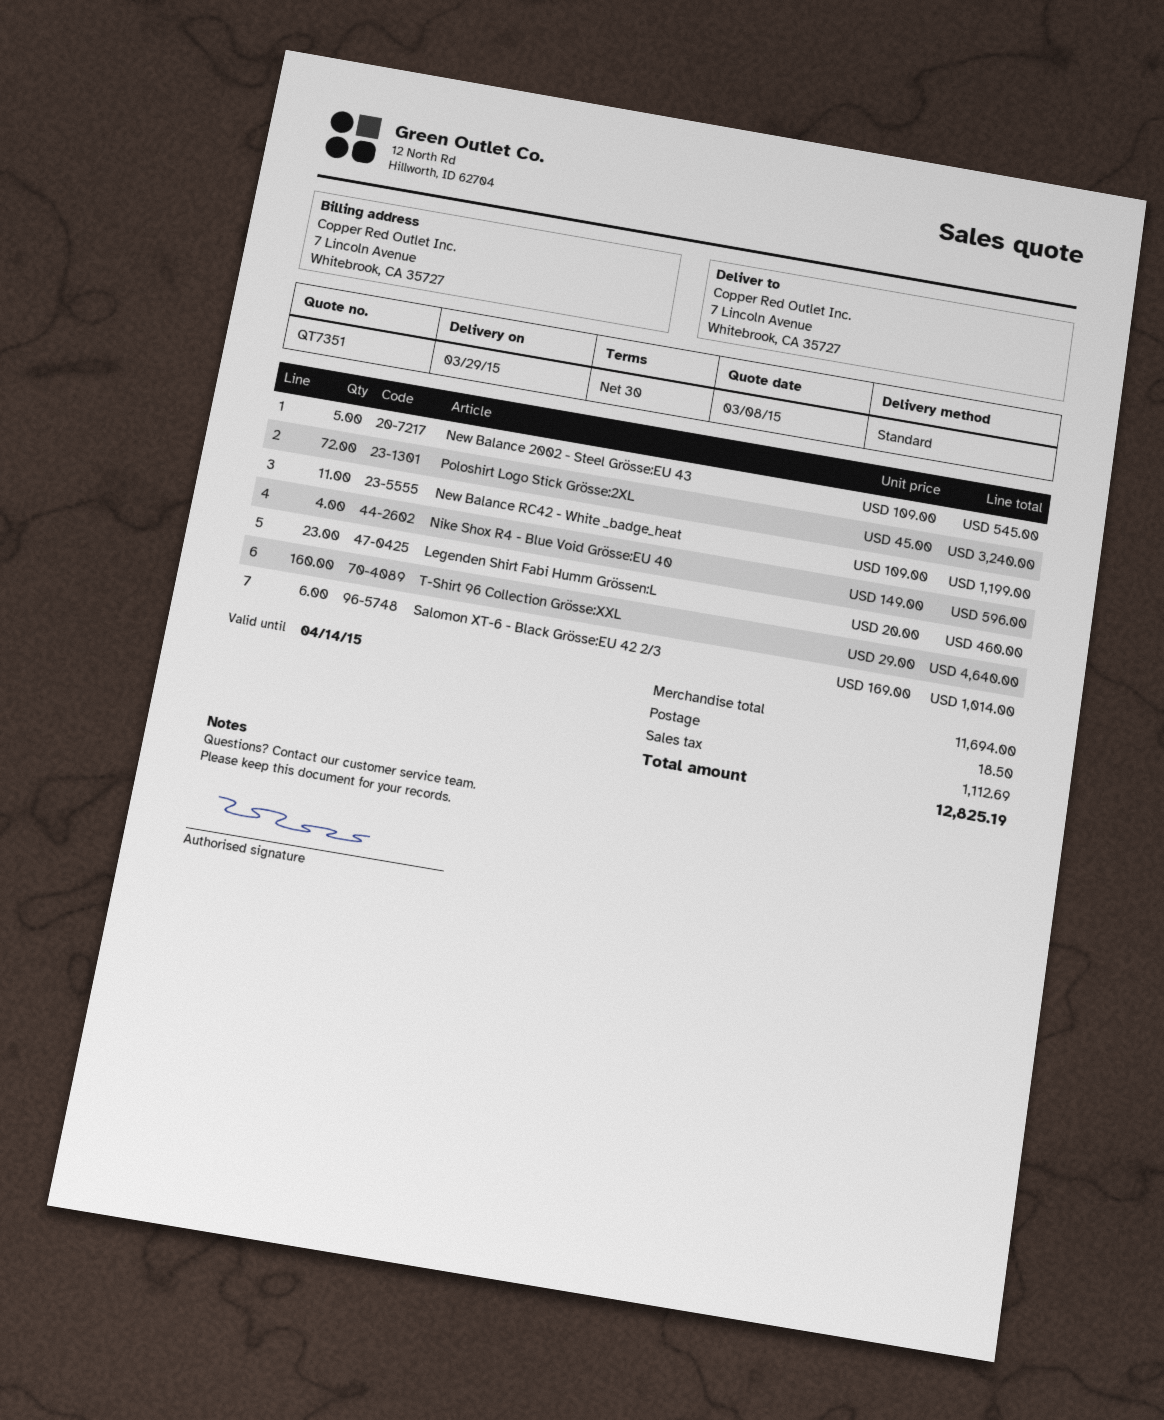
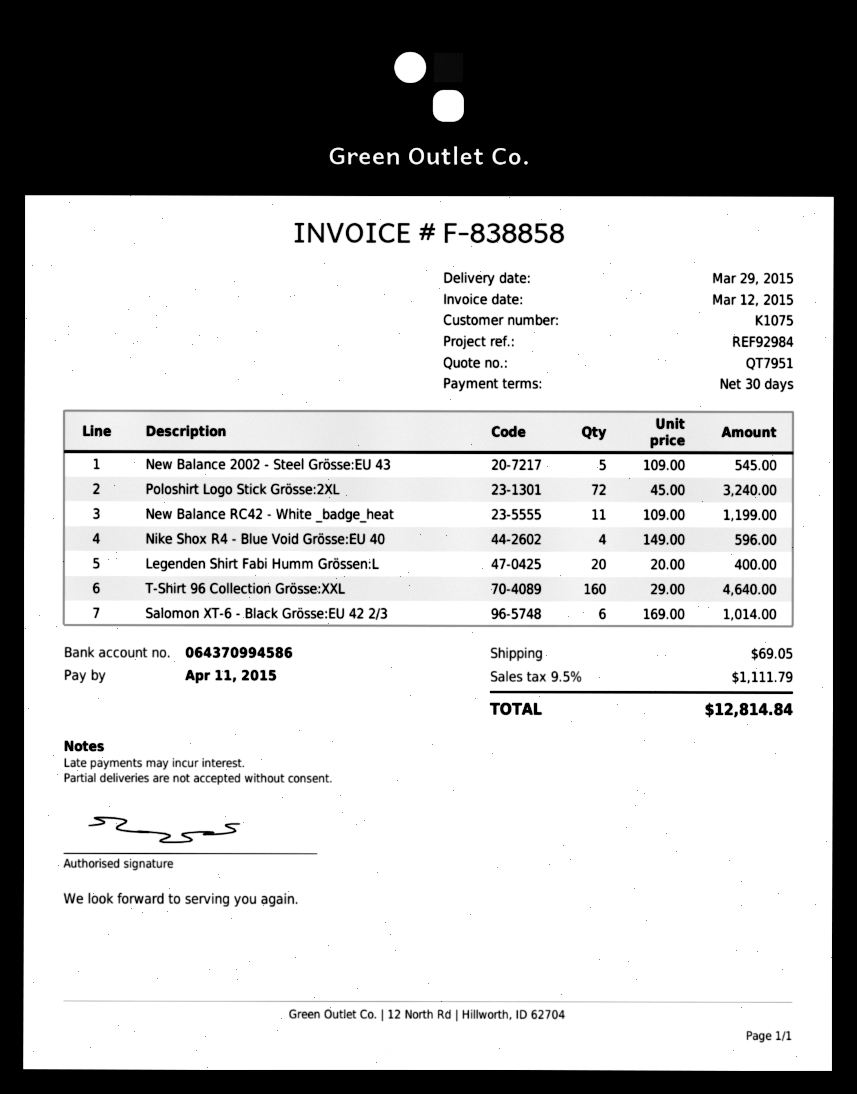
quote number: QT7351 -> QT7951
Legenden Shirt Fabi Humm Grössen:L: 23 x 20.00 = 460.00 -> 20 x 20.00 = 400.00
shipping: 18.50 -> 69.05
tax: 1112.69 -> 1111.79
total: 12825.19 -> 12814.84

